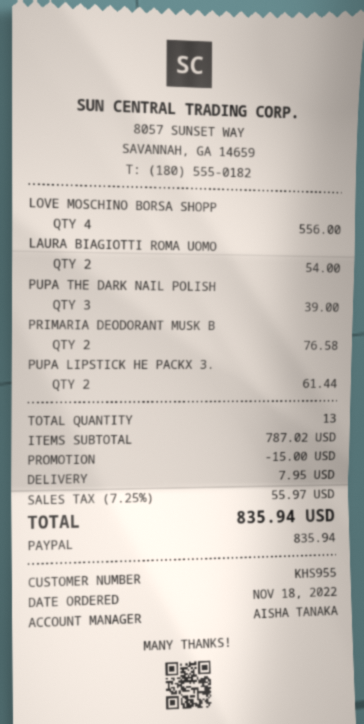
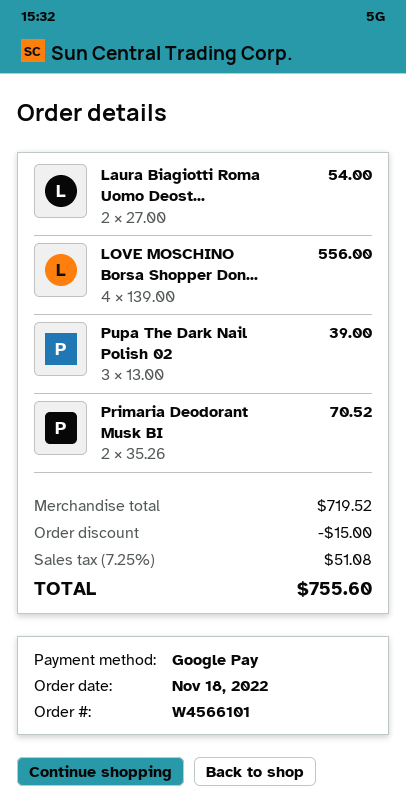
payment method: PayPal -> Google Pay
PRIMARIA DEODORANT MUSK B: 2 for 76.58 -> 2 for 70.52
PUPA LIPSTICK HE PACKX 3.: 2 for 61.44 -> none
subtotal: 787.02 -> 719.52
shipping: 7.95 -> none
tax: 7.25% = 55.97 -> 7.25% = 51.08
total: 835.94 -> 755.60

